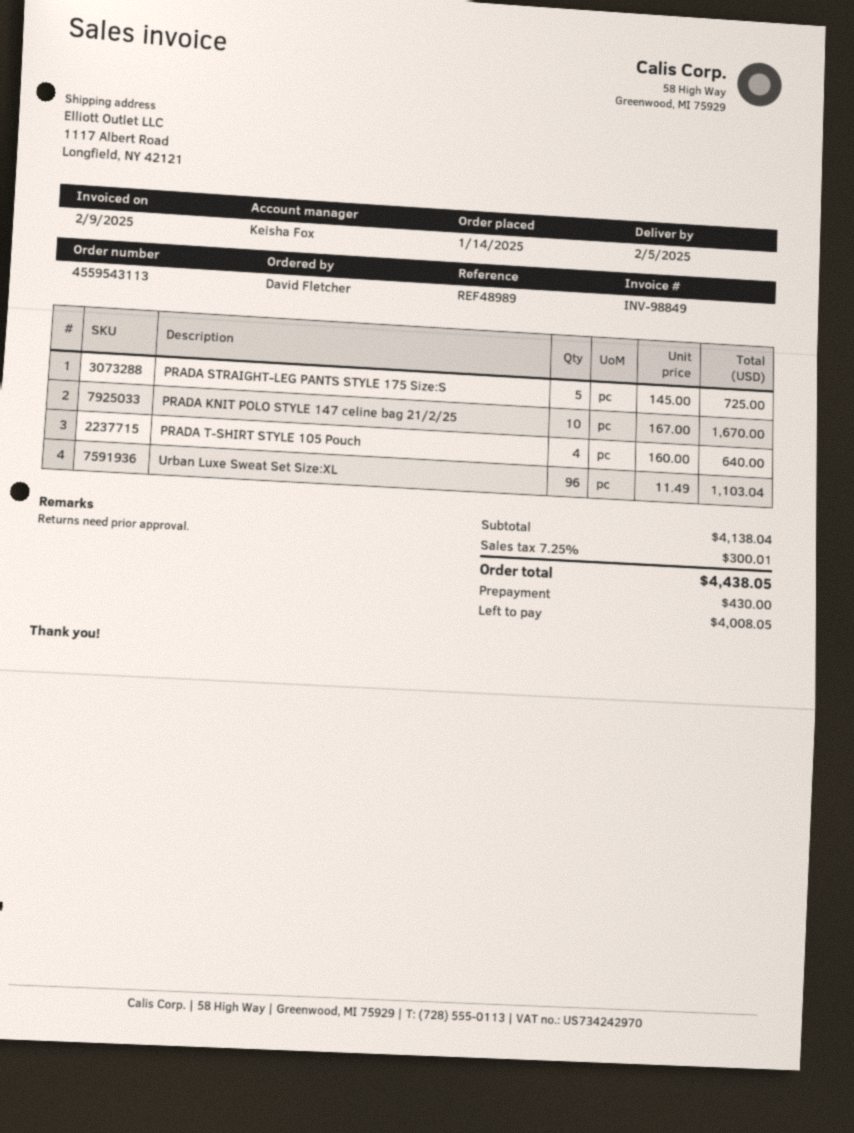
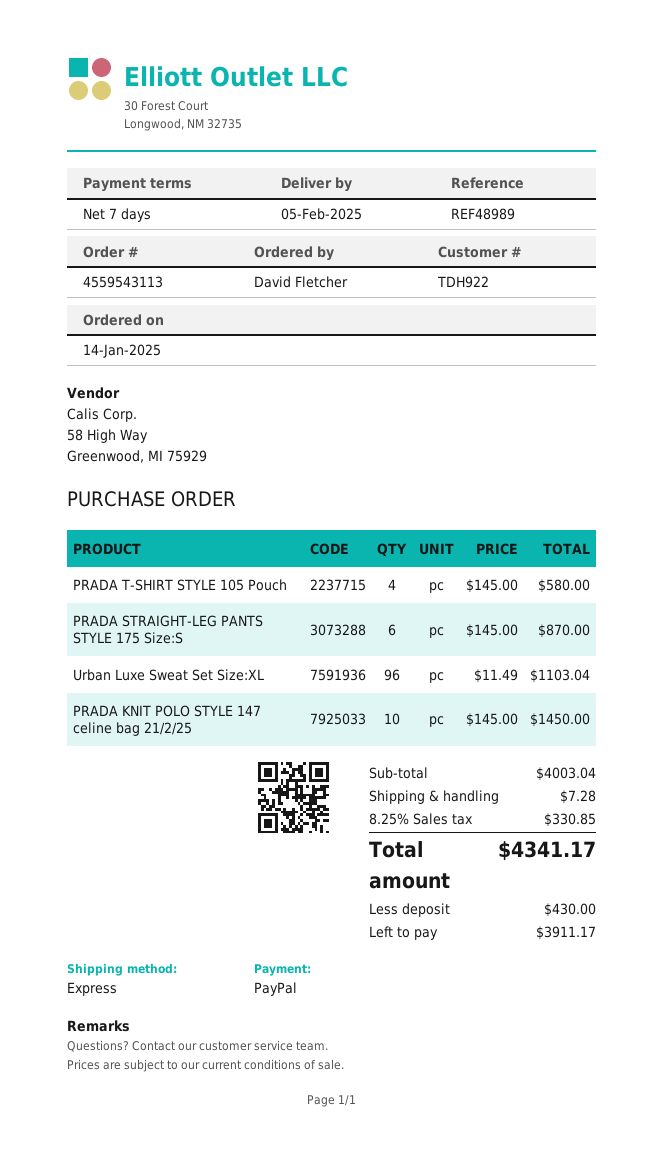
PRADA STRAIGHT-LEG PANTS STYLE 175 Size:S: 5 x 145.00 = 725.00 -> 6 x 145.00 = 870.00
PRADA KNIT POLO STYLE 147 celine bag 21/2/25: 10 x 167.00 = 1670.00 -> 10 x 145.00 = 1450.00
PRADA T-SHIRT STYLE 105 Pouch: 4 x 160.00 = 640.00 -> 4 x 145.00 = 580.00
subtotal: 4138.04 -> 4003.04
shipping: none -> 7.28
tax: 7.25% = 300.01 -> 8.25% = 330.85
total: 4438.05 -> 4341.17
balance: 4008.05 -> 3911.17

